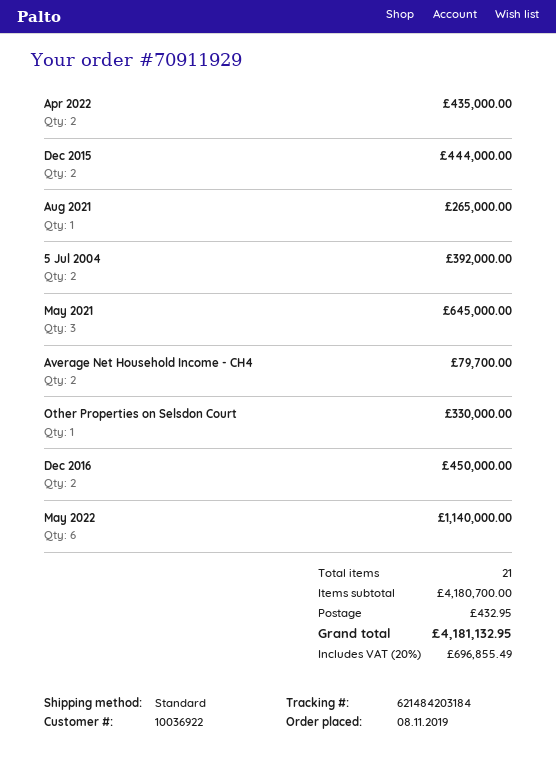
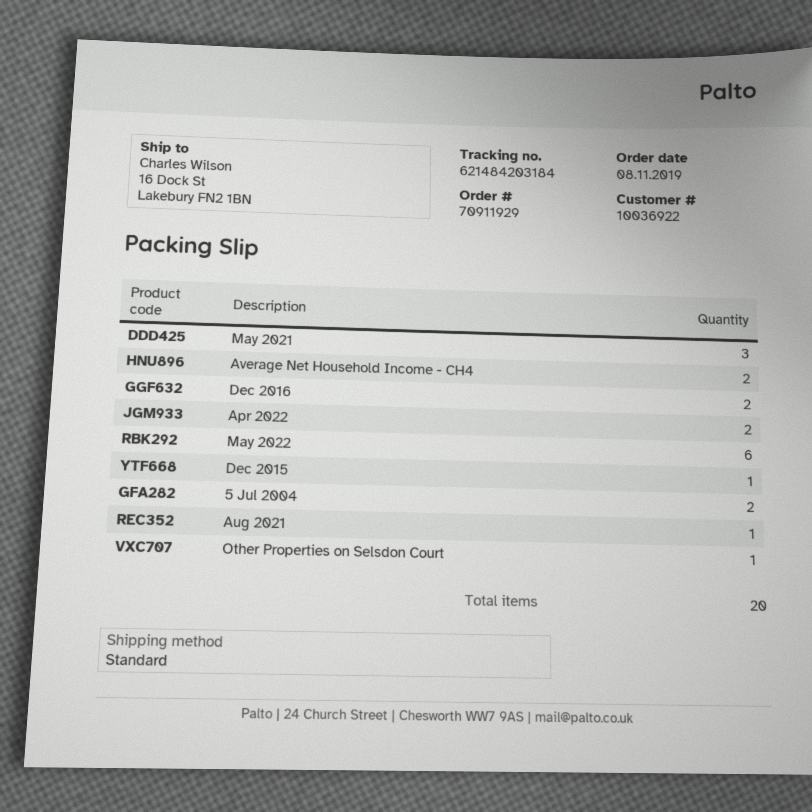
Dec 2015: 2 -> 1
total quantity: 21 -> 20

